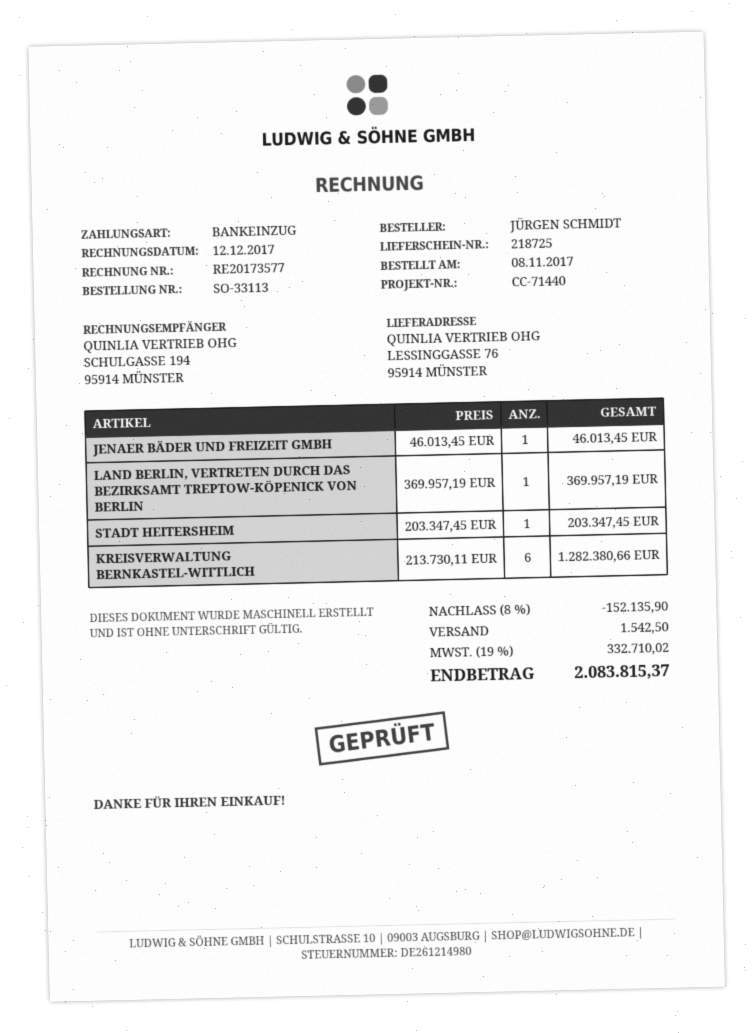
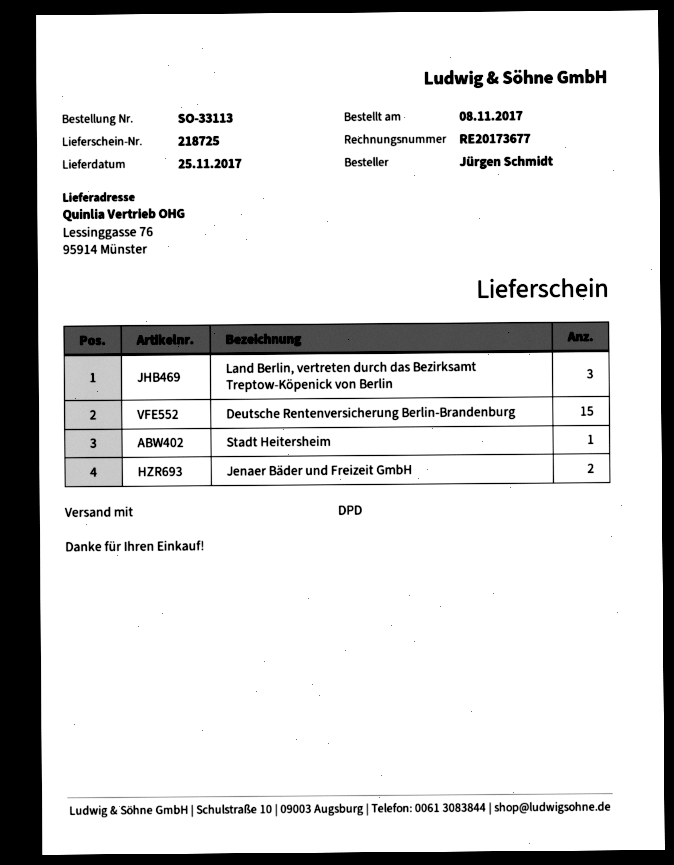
invoice number: RE20173577 -> RE20173677
JENAER BÄDER UND FREIZEIT GMBH: 1 -> 2
LAND BERLIN, VERTRETEN DURCH DAS BEZIRKSAMT TREPTOW-KÖPENICK VON BERLIN: 1 -> 3
KREISVERWALTUNG BERNKASTEL-WITTLICH: 6 -> none
Deutsche Rentenversicherung Berlin-Brandenburg: none -> 15

